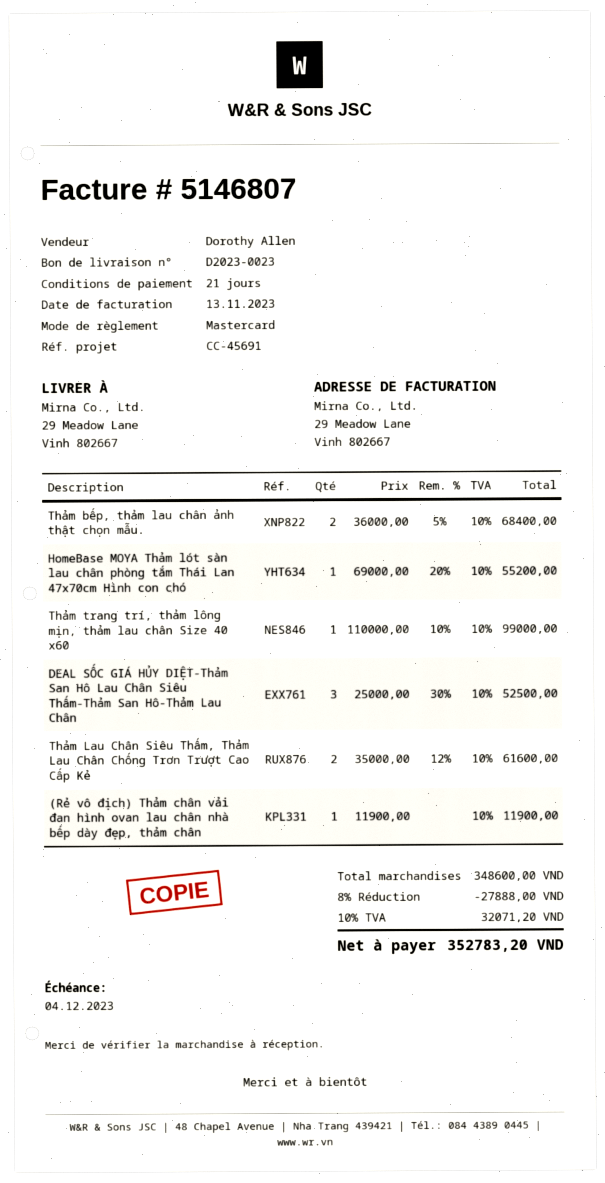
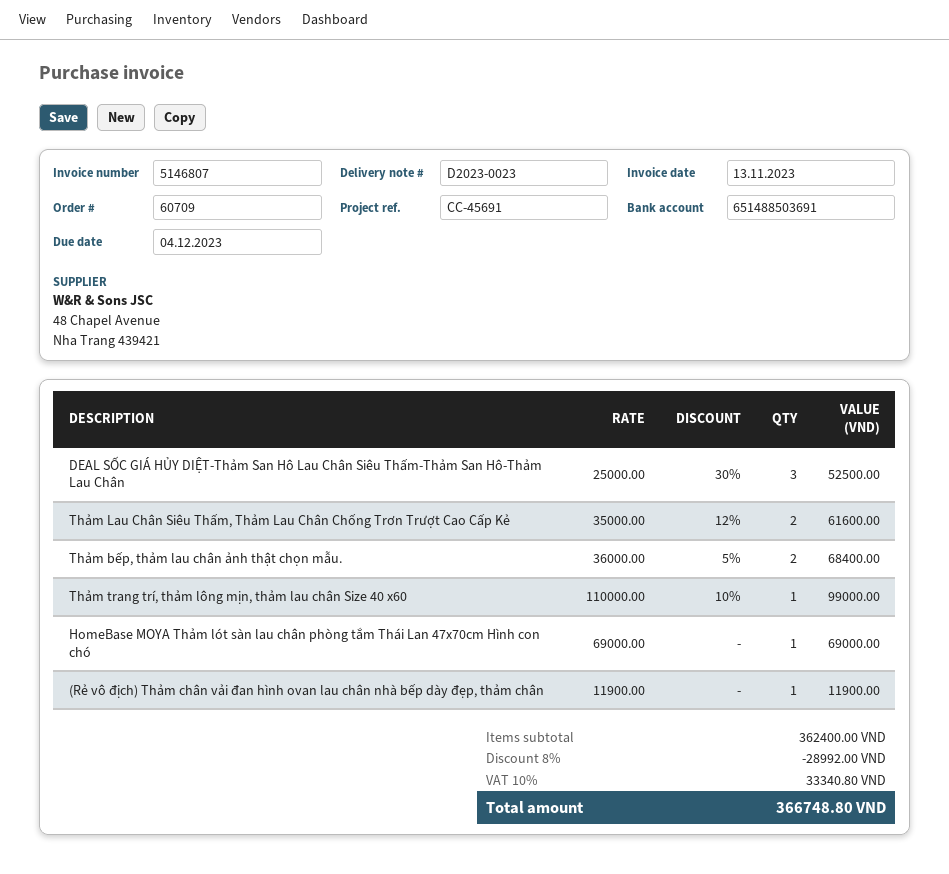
HomeBase MOYA Thảm lót sàn lau chân phòng tắm Thái Lan 47x70cm Hình con chó: 1 x 69000.00 - 20% = 55200.00 -> 1 x 69000.00 = 69000.00
subtotal: 348600.00 -> 362400.00
discount: 8% = 27888.00 -> 8% = 28992.00
tax: 10% = 32071.20 -> 10% = 33340.80
total: 352783.20 -> 366748.80

